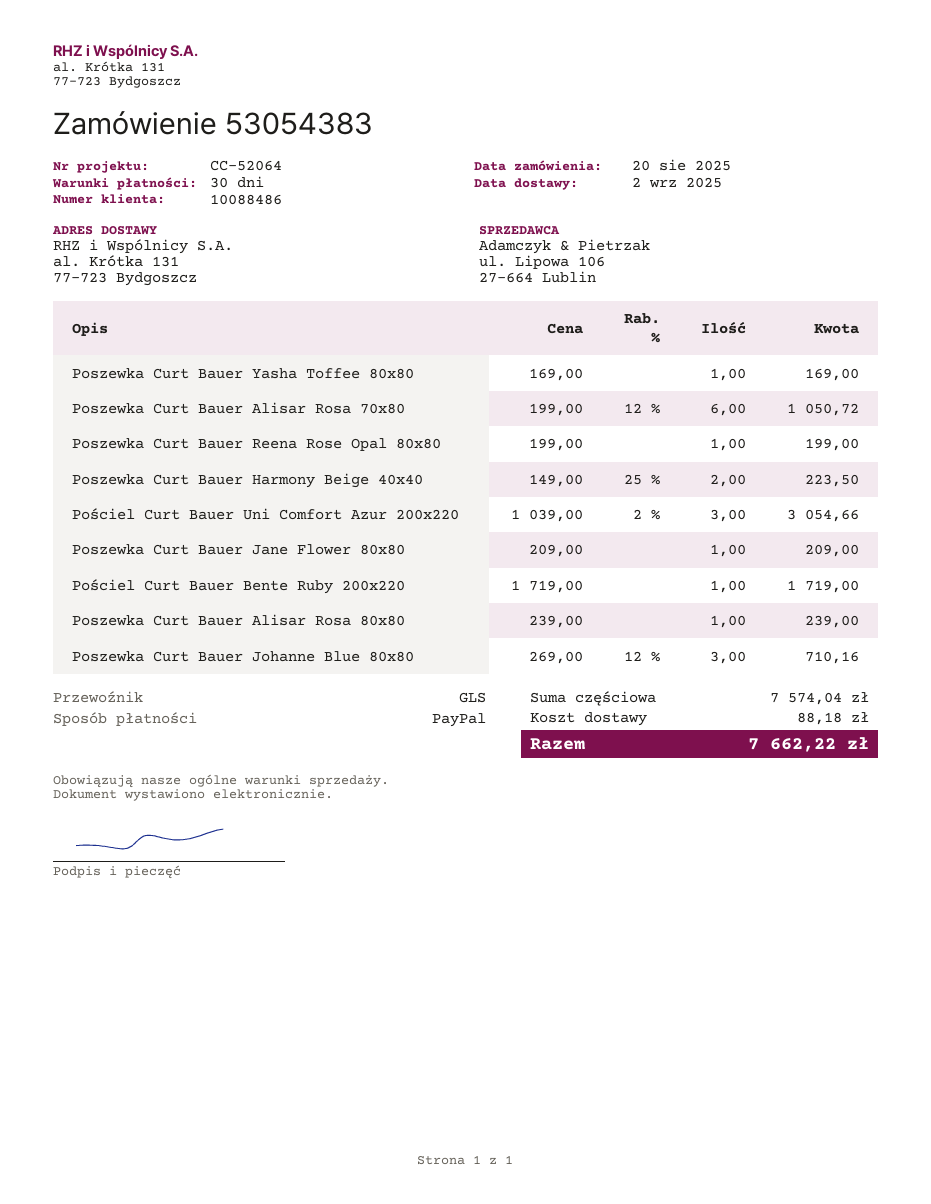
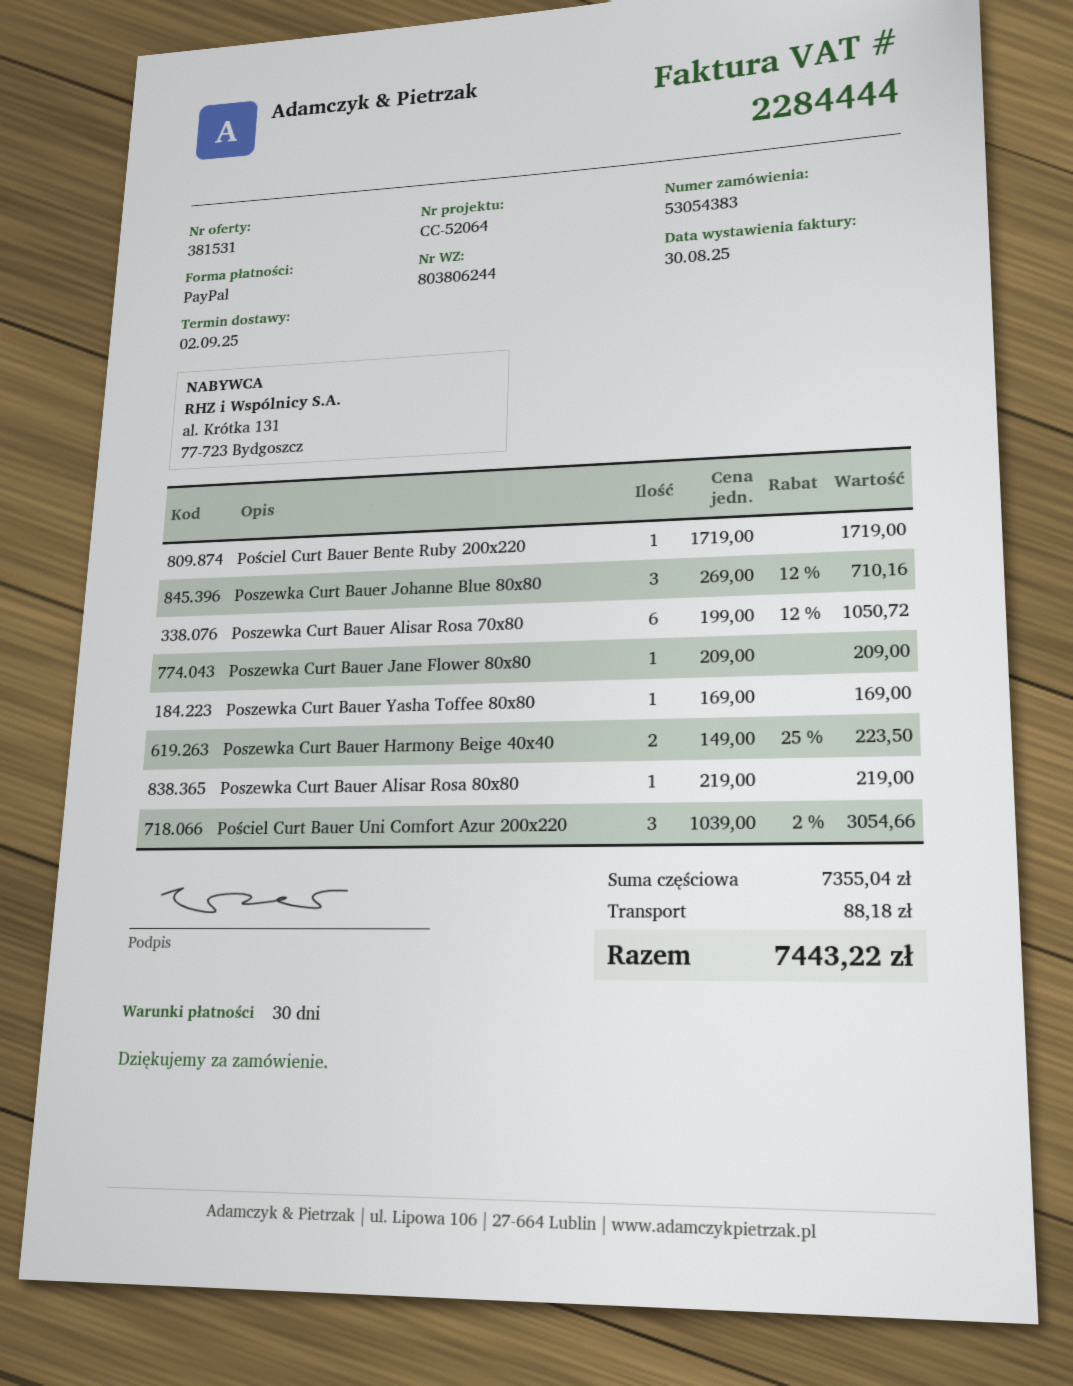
Poszewka Curt Bauer Reena Rose Opal 80x80: 1 x 199.00 = 199.00 -> none
Poszewka Curt Bauer Alisar Rosa 80x80: 1 x 239.00 = 239.00 -> 1 x 219.00 = 219.00
subtotal: 7574.04 -> 7355.04
total: 7662.22 -> 7443.22

